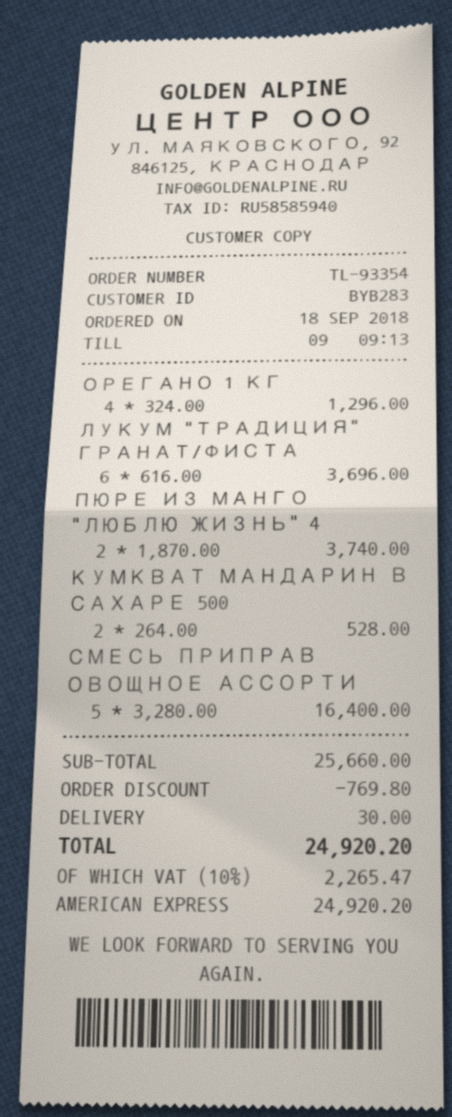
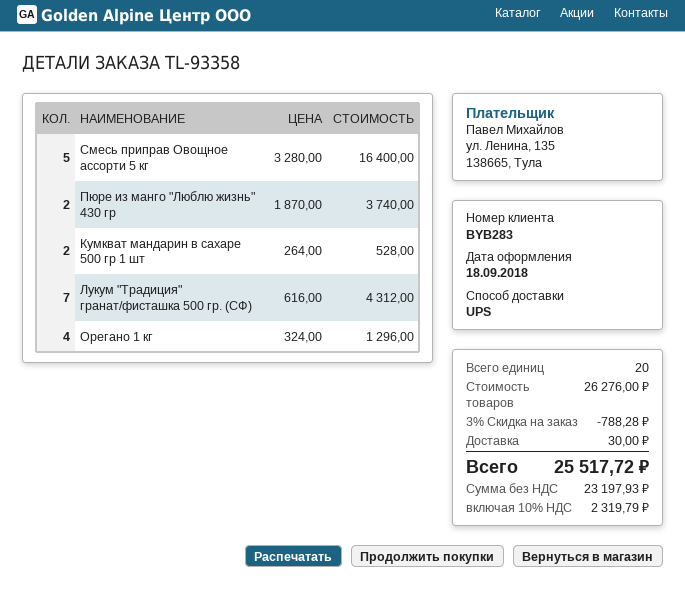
order number: TL-93354 -> TL-93358
ЛУКУМ "ТРАДИЦИЯ" ГРАНАТ/ФИСТА: 6 x 616.00 = 3696.00 -> 7 x 616.00 = 4312.00
subtotal: 25660.00 -> 26276.00
discount: 769.80 -> 788.28
tax: 10% = 2265.47 -> 10% = 2319.79
total: 24920.20 -> 25517.72

